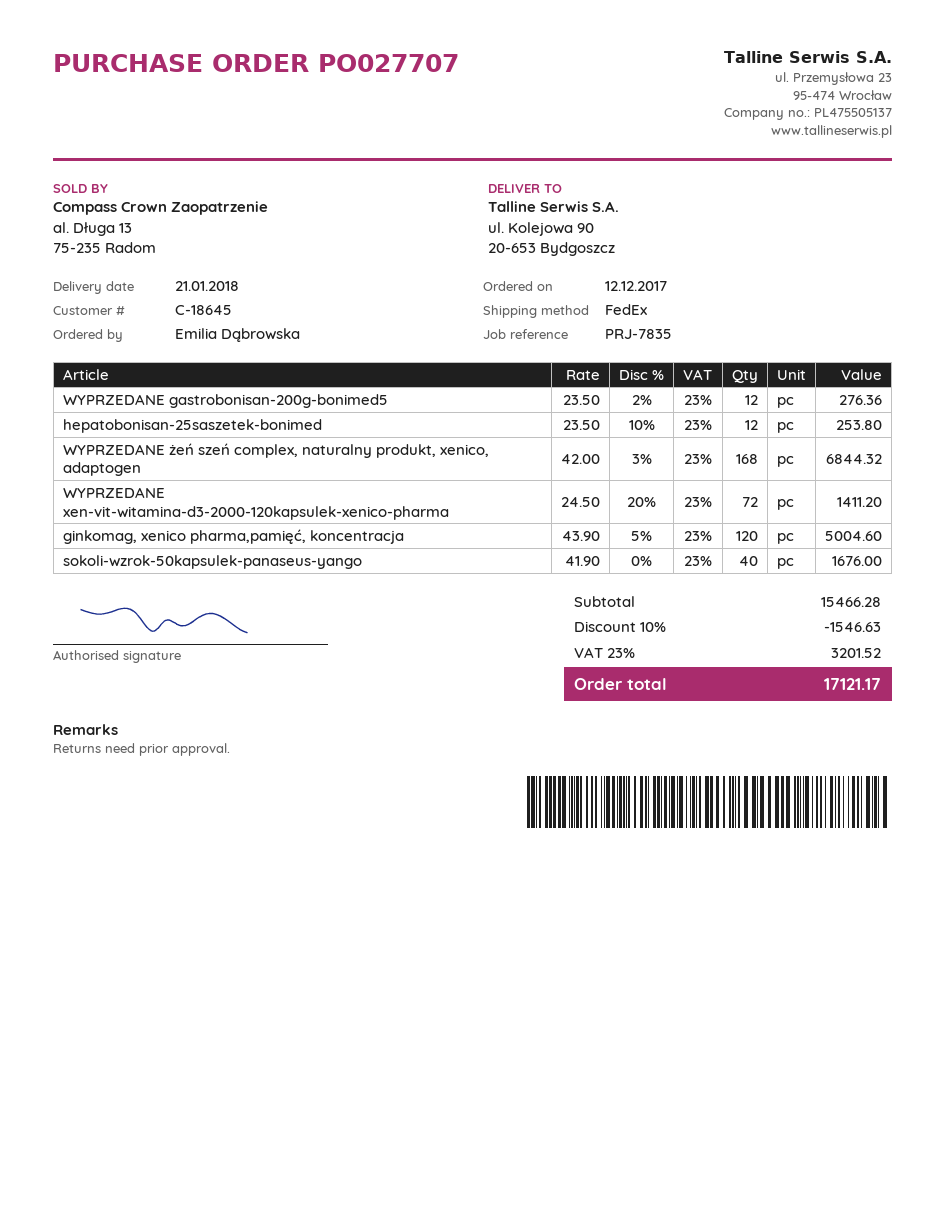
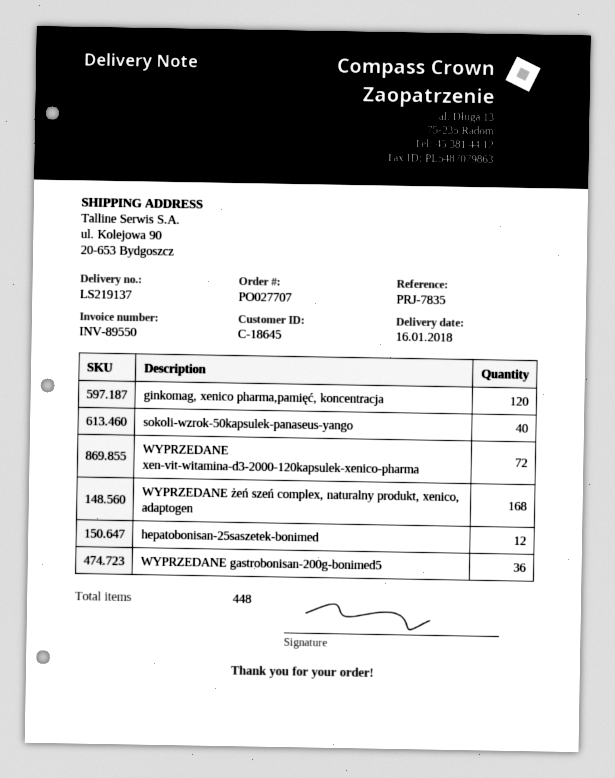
delivery date: 2018-01-21 -> 2018-01-16
WYPRZEDANE gastrobonisan-200g-bonimed5: 12 -> 36

